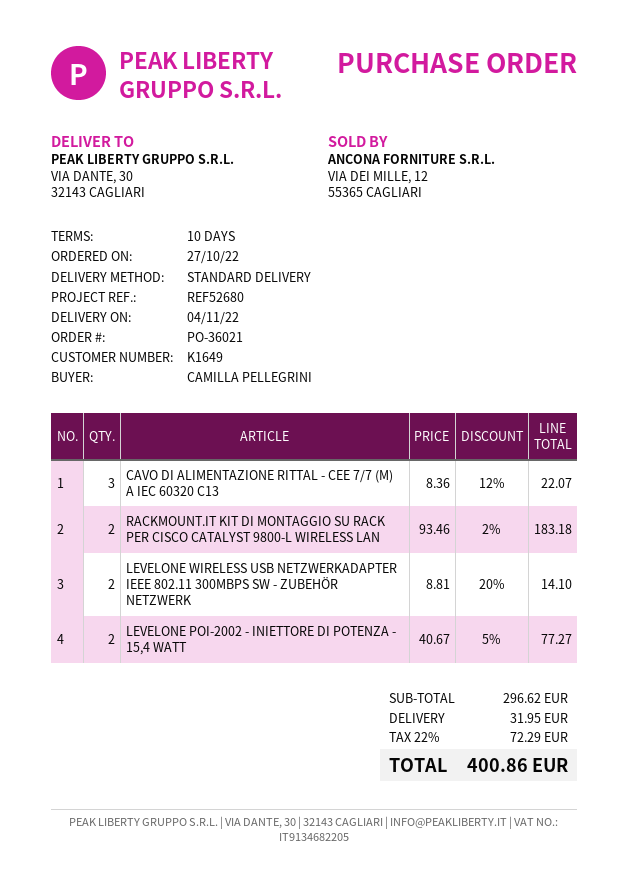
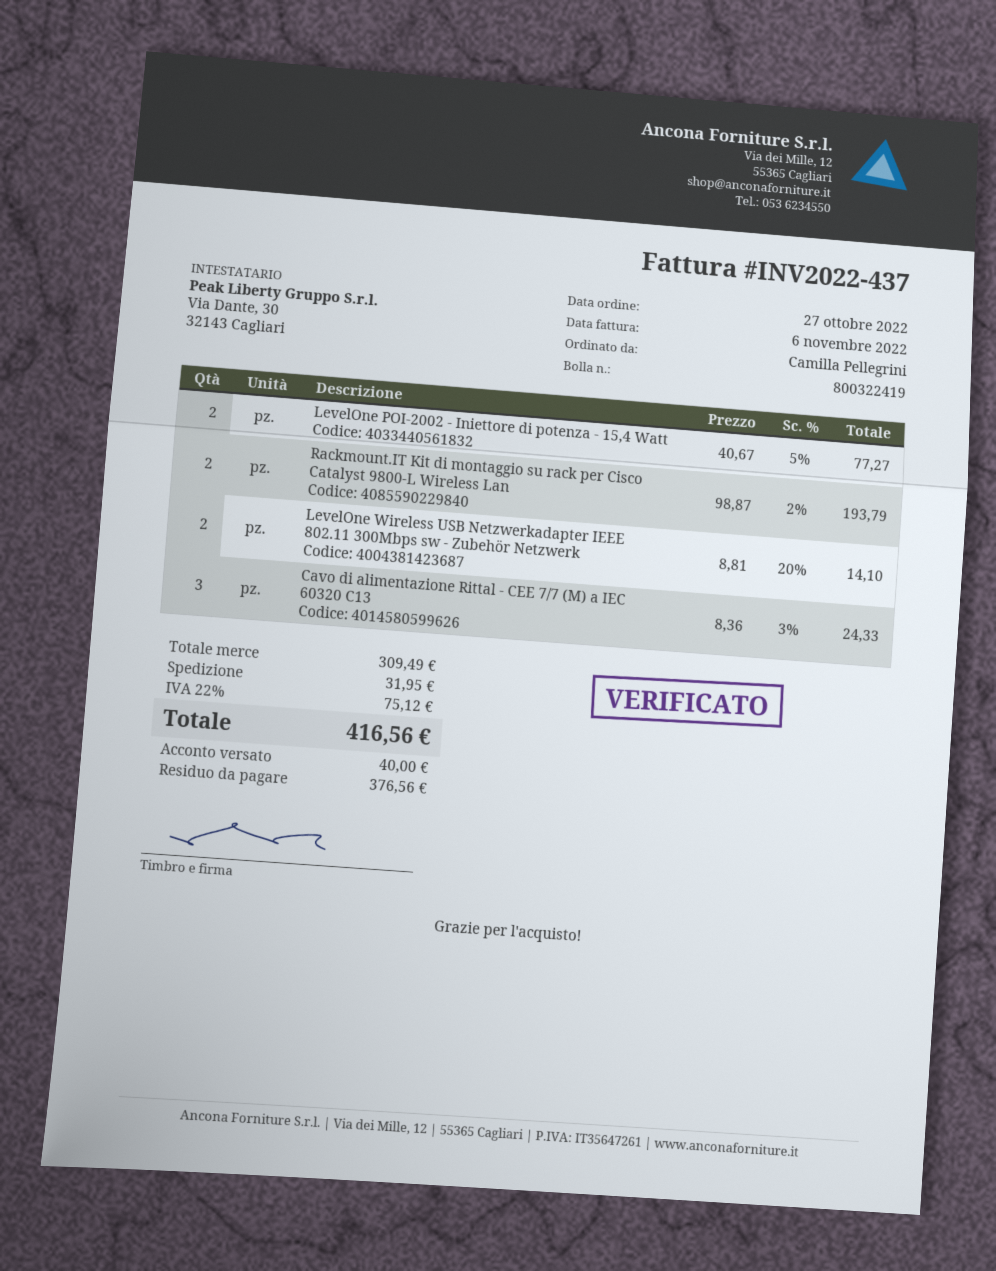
CAVO DI ALIMENTAZIONE RITTAL - CEE 7/7 (M) A IEC 60320 C13: 3 x 8.36 - 12% = 22.07 -> 3 x 8.36 - 3% = 24.33
RACKMOUNT.IT KIT DI MONTAGGIO SU RACK PER CISCO CATALYST 9800-L WIRELESS LAN: 2 x 93.46 - 2% = 183.18 -> 2 x 98.87 - 2% = 193.79
subtotal: 296.62 -> 309.49
tax: 22% = 72.29 -> 22% = 75.12
total: 400.86 -> 416.56

